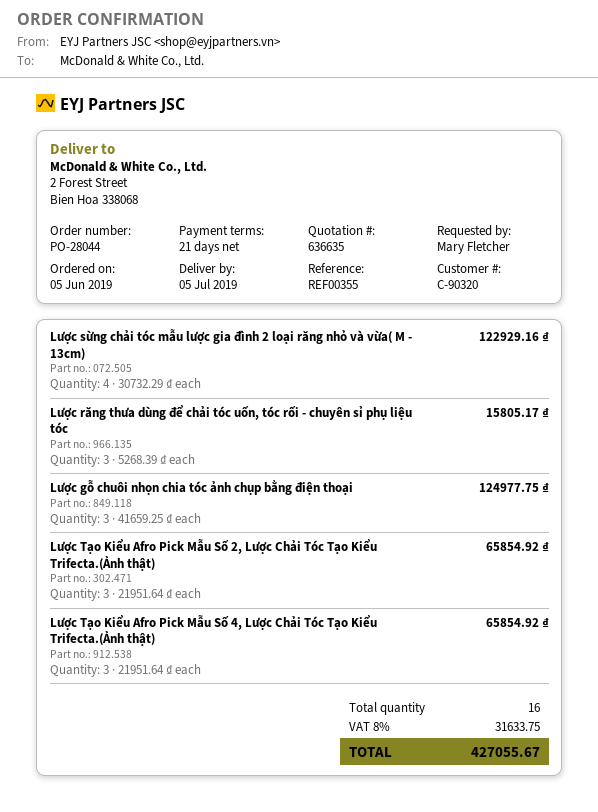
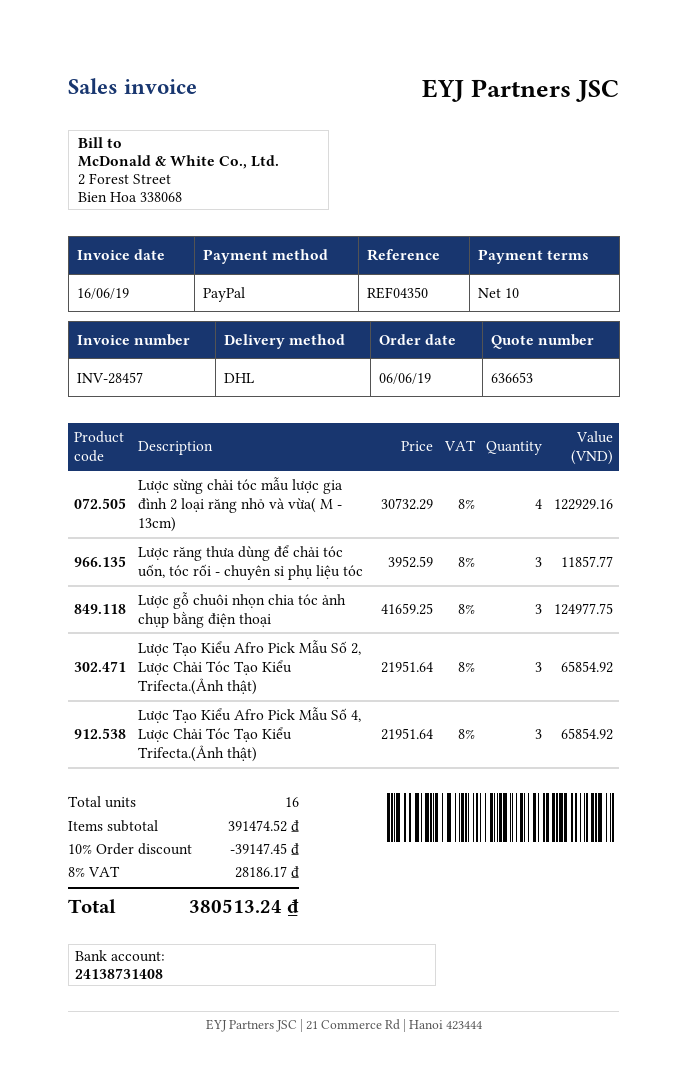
quote number: 636635 -> 636653
order date: 2019-06-05 -> 2019-06-06
payment terms: 21 days -> 10 days
reference: REF00355 -> REF04350
Lược răng thưa dùng để chải tóc uốn, tóc rối - chuyên sỉ phụ liệu tóc: 3 x 5268.39 = 15805.17 -> 3 x 3952.59 = 11857.77
discount: none -> 10% = 39147.45
tax: 8% = 31633.75 -> 8% = 28186.17
total: 427055.67 -> 380513.24

